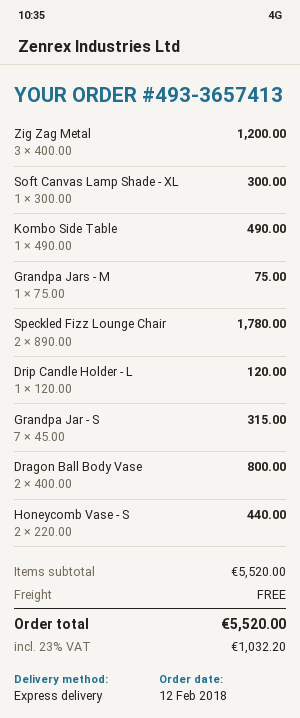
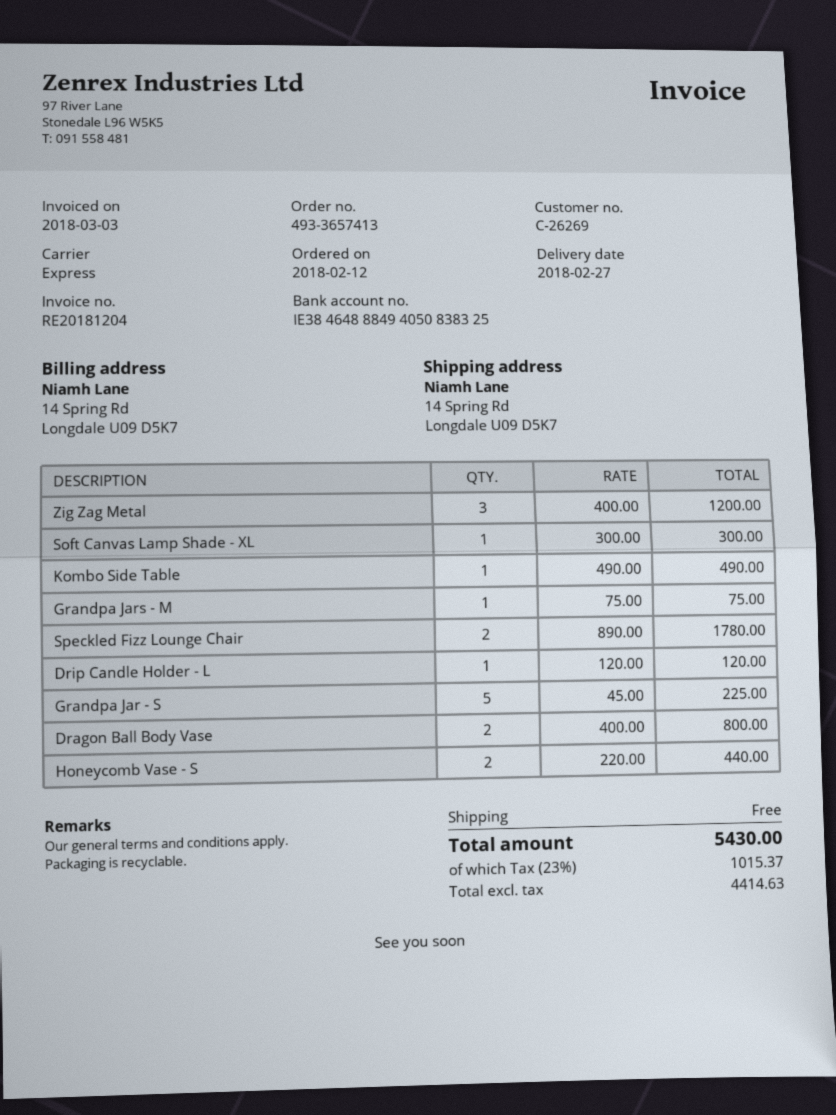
Grandpa Jar - S: 7 x 45.00 = 315.00 -> 5 x 45.00 = 225.00
tax: 23% = 1032.20 -> 23% = 1015.37
total: 5520.00 -> 5430.00

